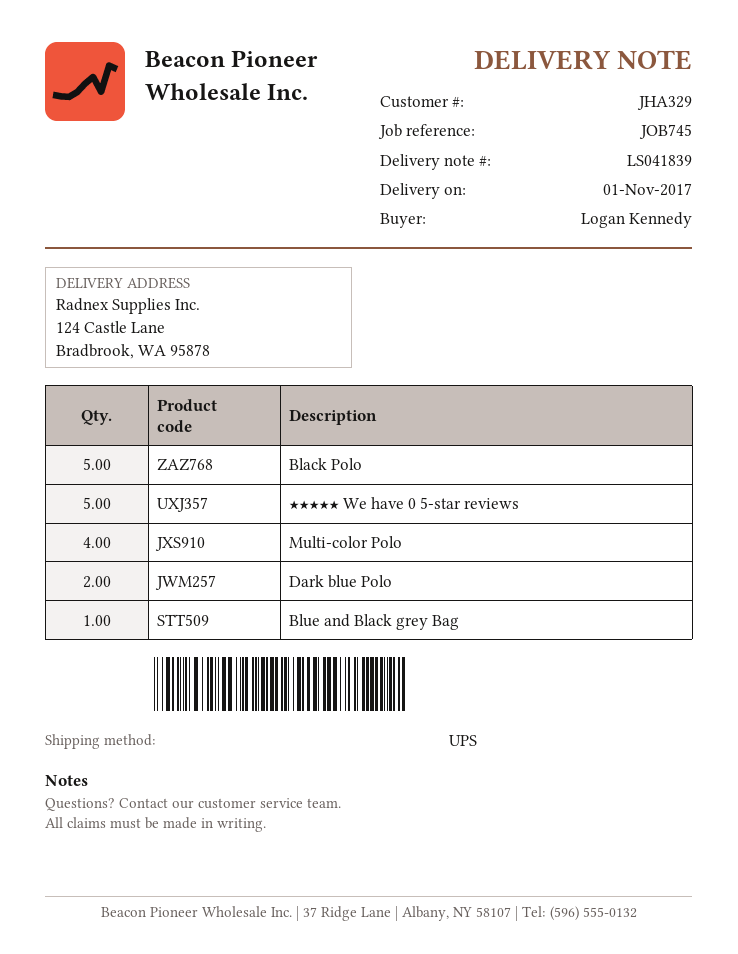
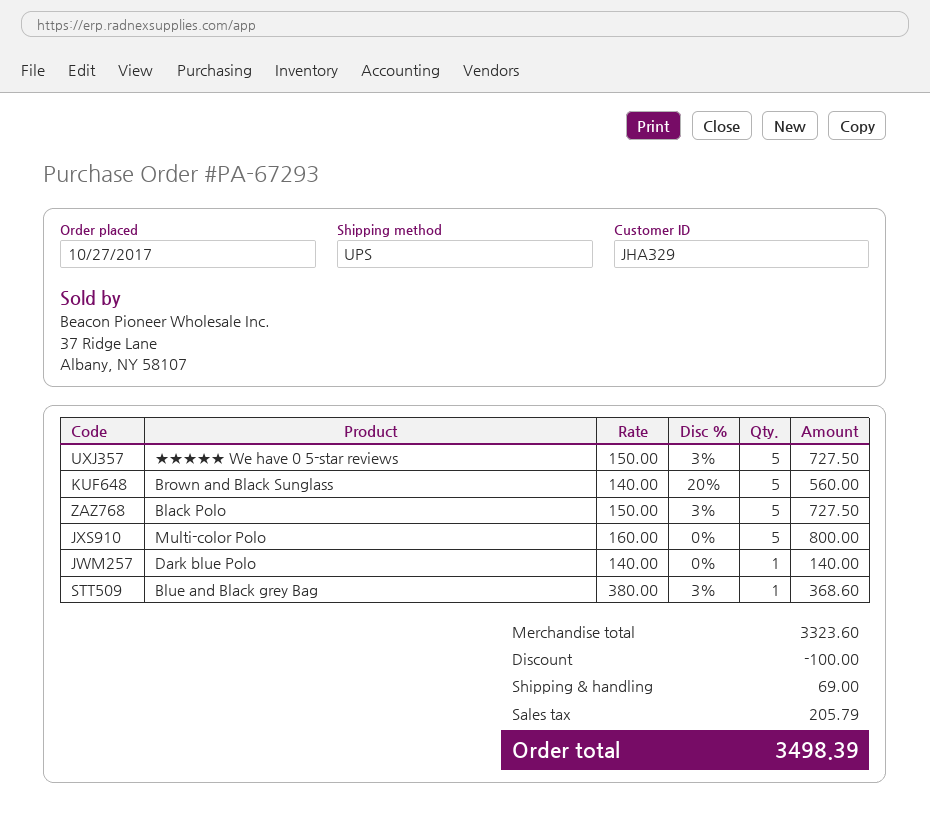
Multi-color Polo: 4 -> 5
Dark blue Polo: 2 -> 1
Brown and Black Sunglass: none -> 5

